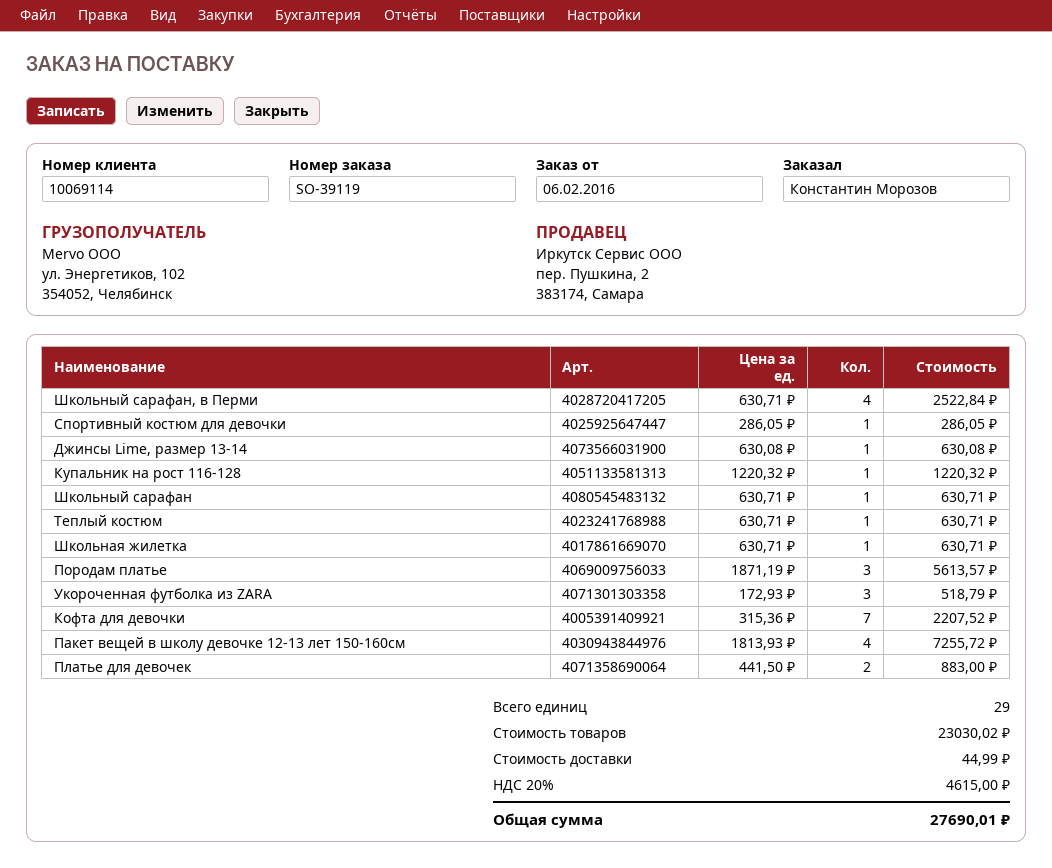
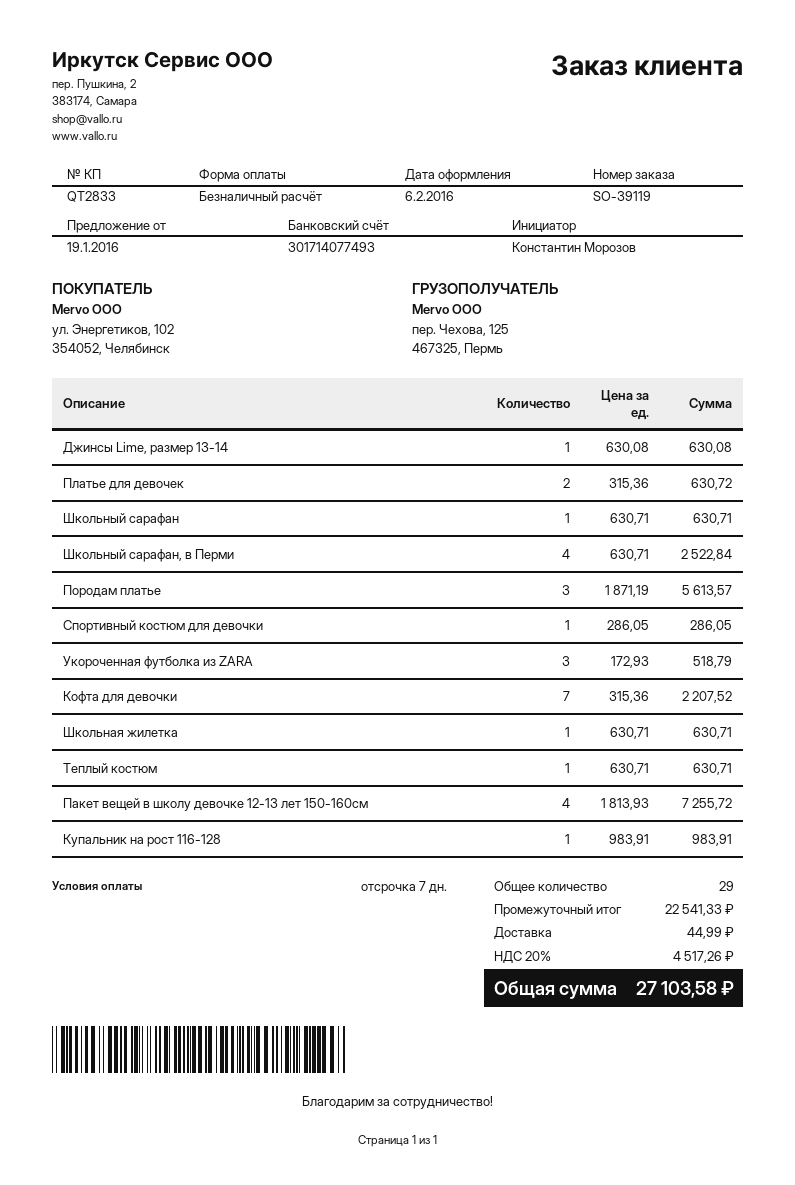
ship to: ул. Энергетиков, 102, 354052, Челябинск -> пер. Чехова, 125, 467325, Пермь
Купальник на рост 116-128: 1 x 1220.32 = 1220.32 -> 1 x 983.91 = 983.91
Платье для девочек: 2 x 441.50 = 883.00 -> 2 x 315.36 = 630.72
subtotal: 23030.02 -> 22541.33
tax: 20% = 4615.00 -> 20% = 4517.26
total: 27690.01 -> 27103.58

